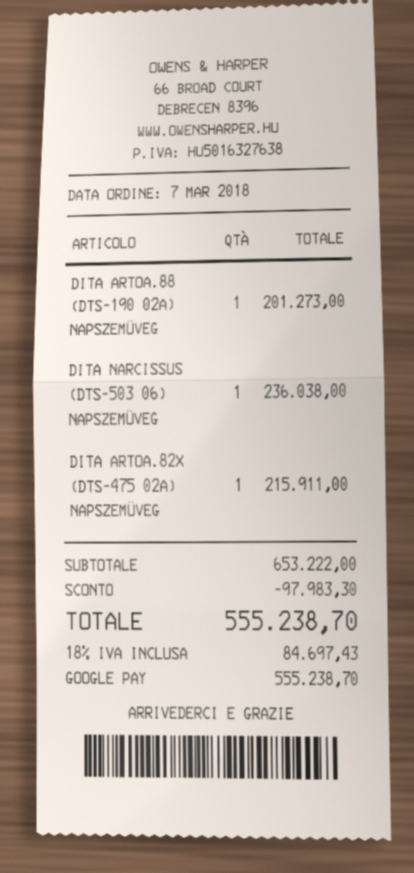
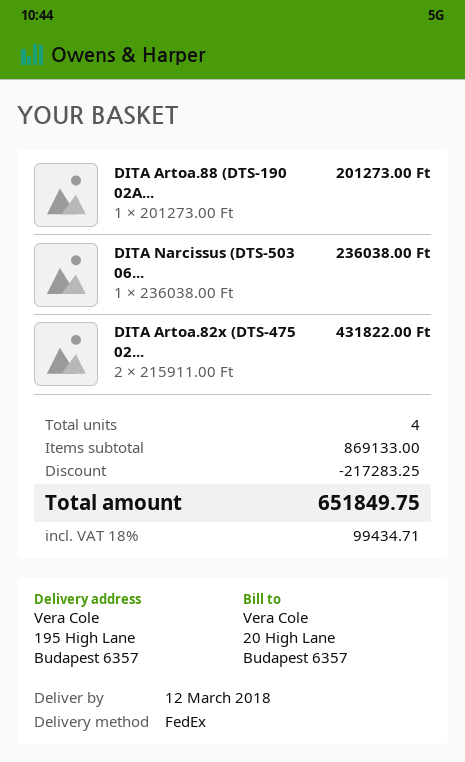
DITA ARTOA.82X (DTS-475 02A) NAPSZEMÜVEG: 1 for 215911.00 -> 2 for 431822.00
subtotal: 653222.00 -> 869133.00
discount: 97983.30 -> 217283.25
tax: 18% = 84697.43 -> 18% = 99434.71
total: 555238.70 -> 651849.75

